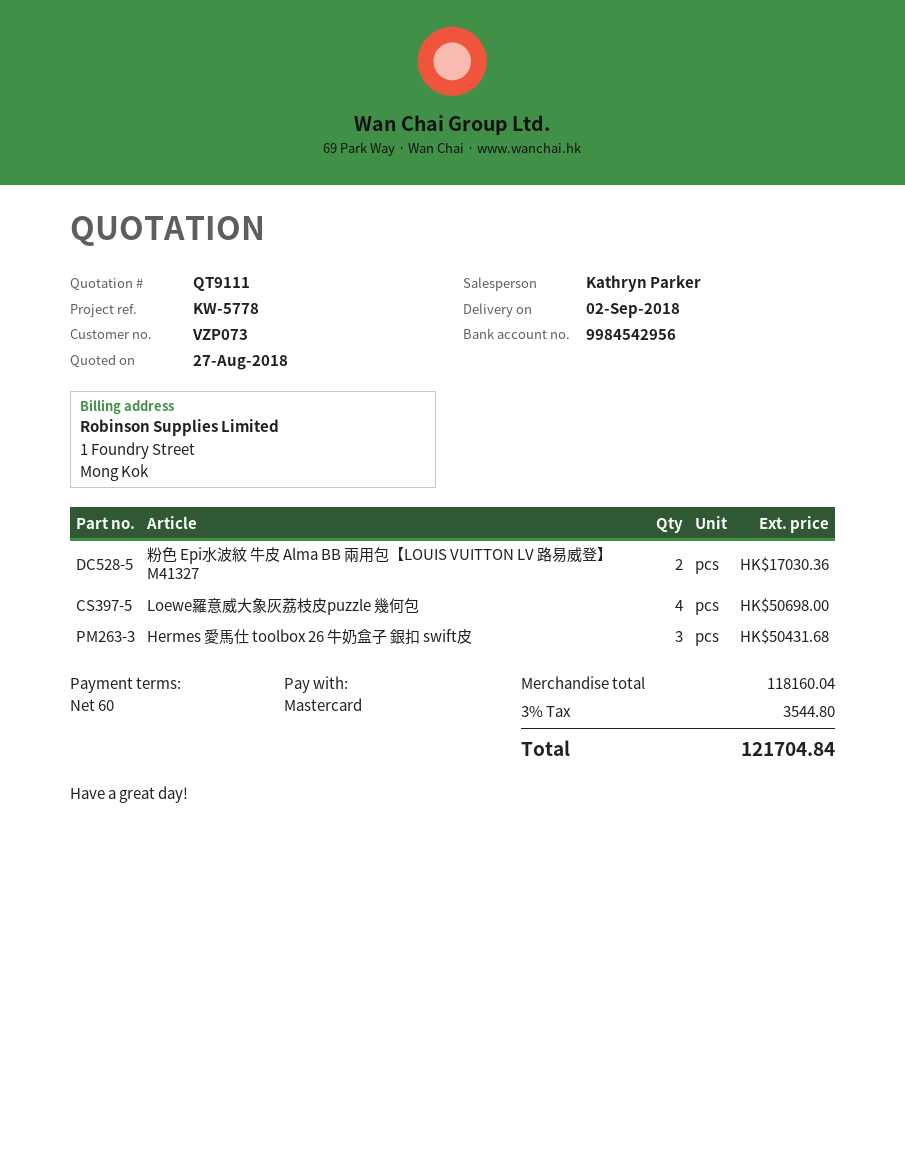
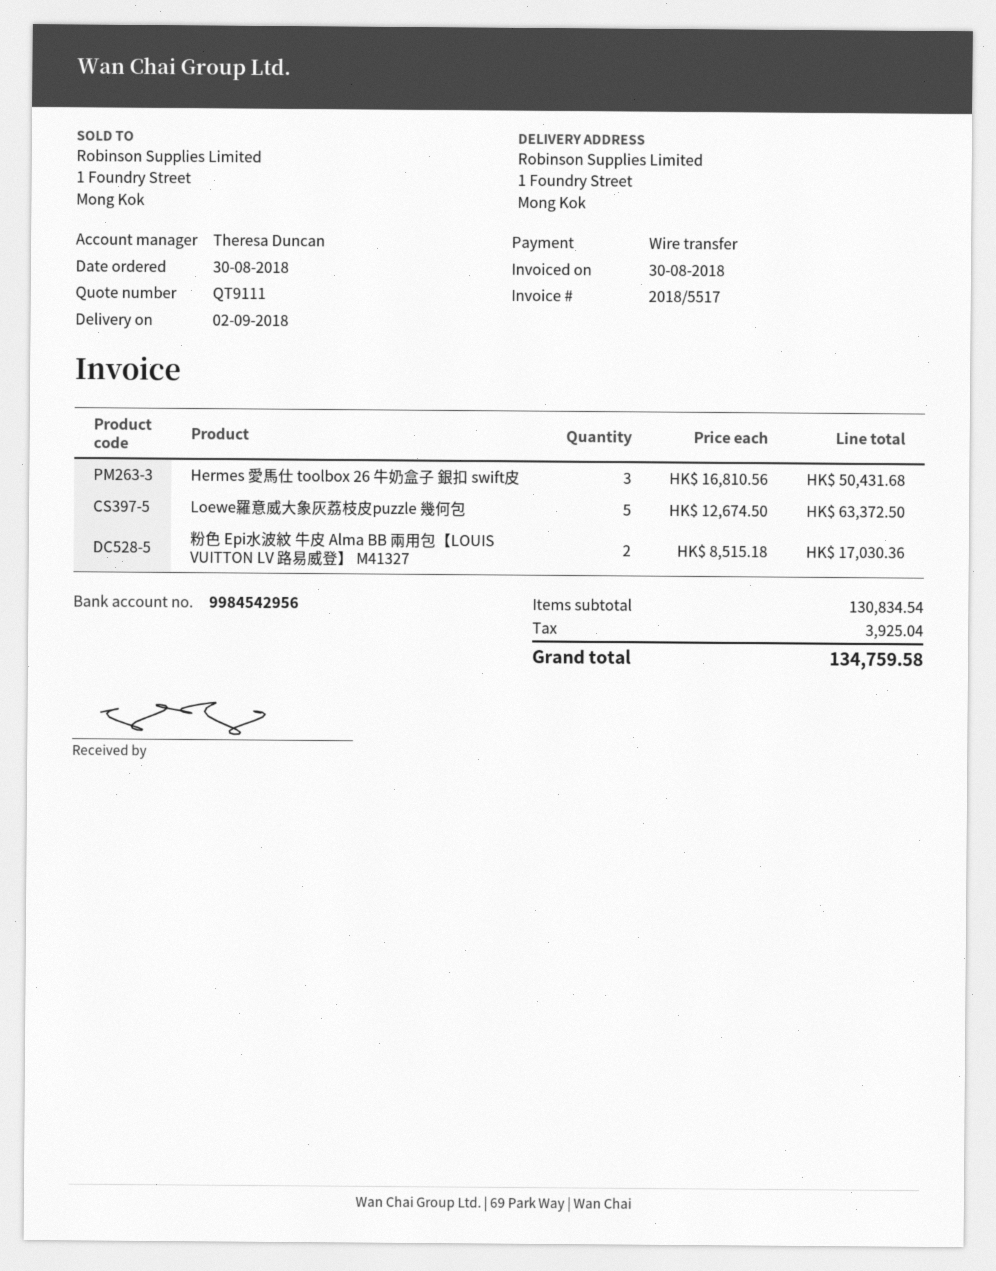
sales rep: Kathryn Parker -> Theresa Duncan
payment method: Mastercard -> bank transfer
Loewe羅意威大象灰荔枝皮puzzle 幾何包: 4 for 50698.00 -> 5 for 63372.50
subtotal: 118160.04 -> 130834.54
tax: 3544.80 -> 3925.04
total: 121704.84 -> 134759.58

